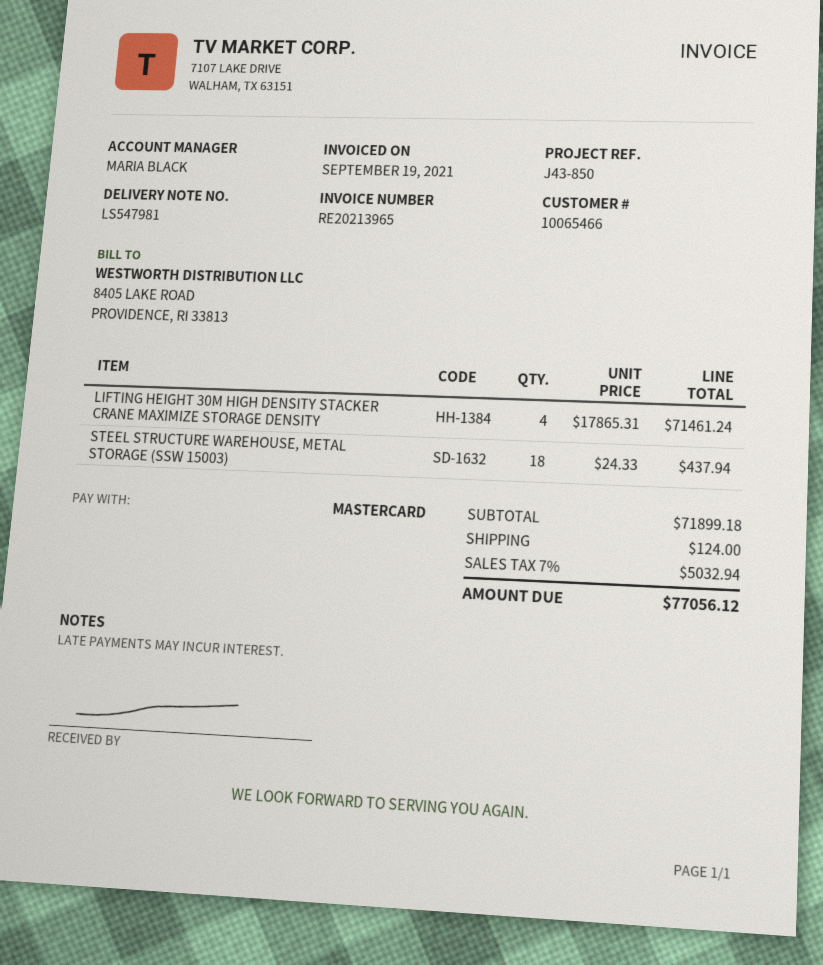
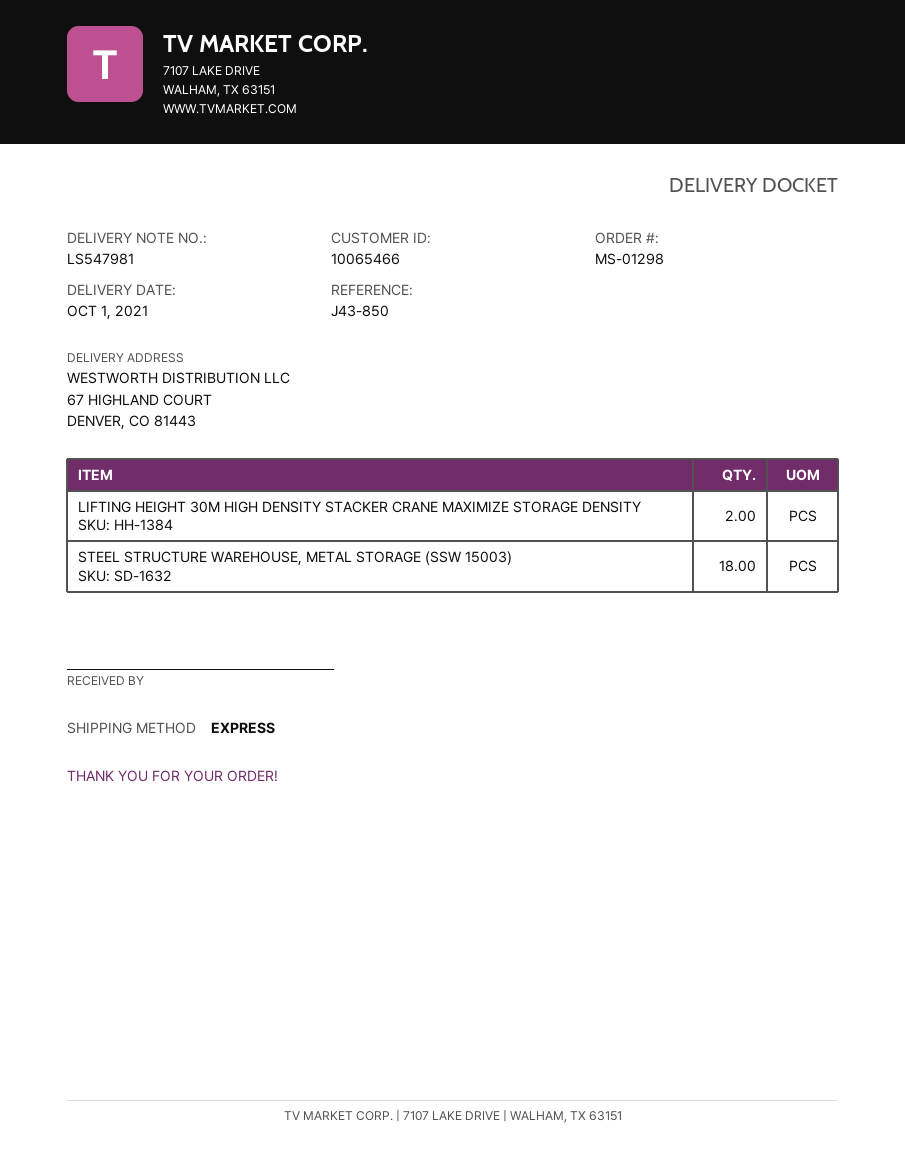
LIFTING HEIGHT 30M HIGH DENSITY STACKER CRANE MAXIMIZE STORAGE DENSITY: 4 -> 2

